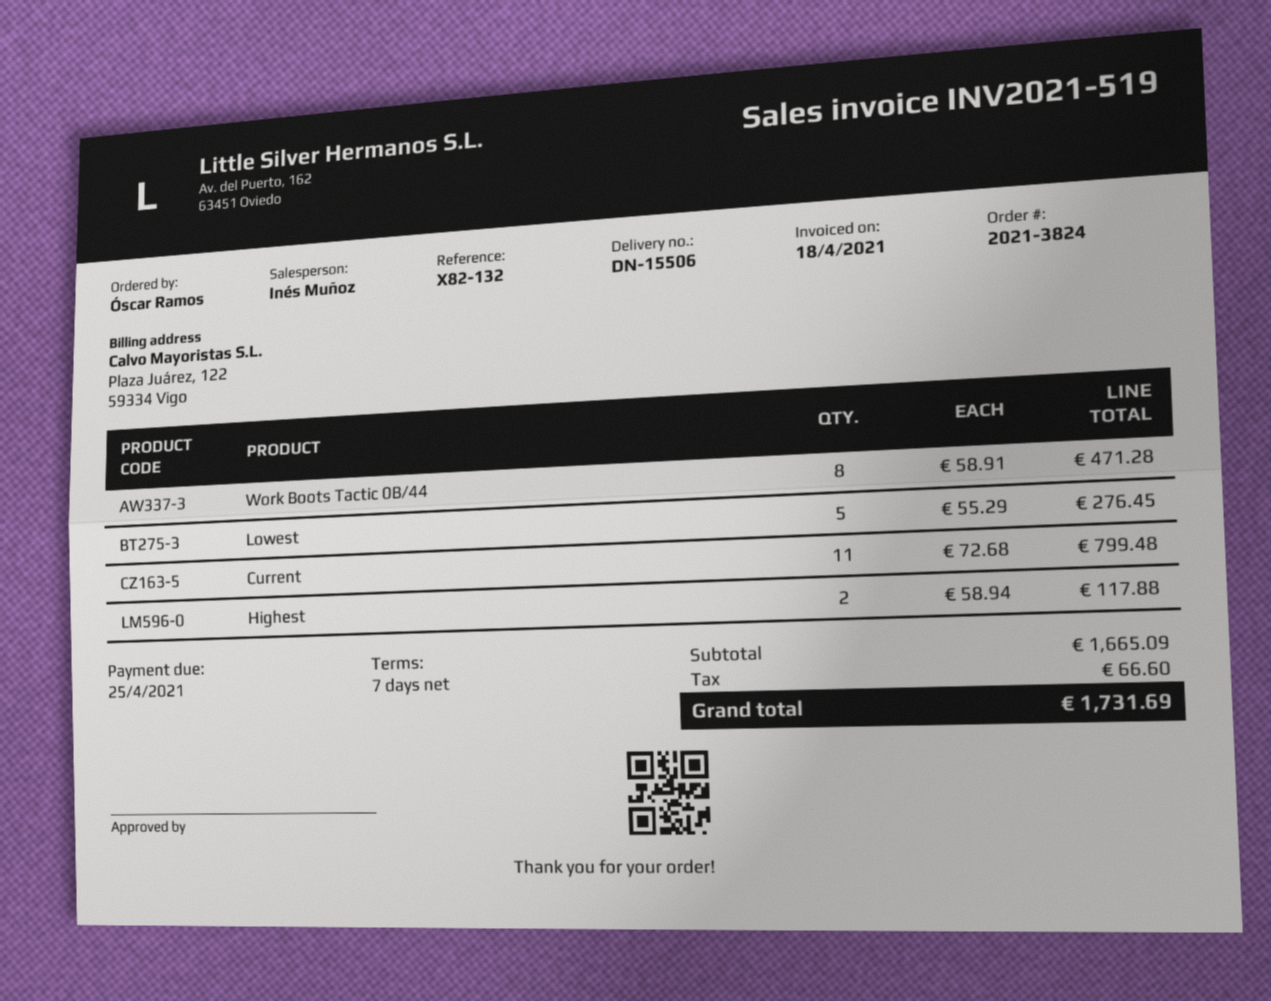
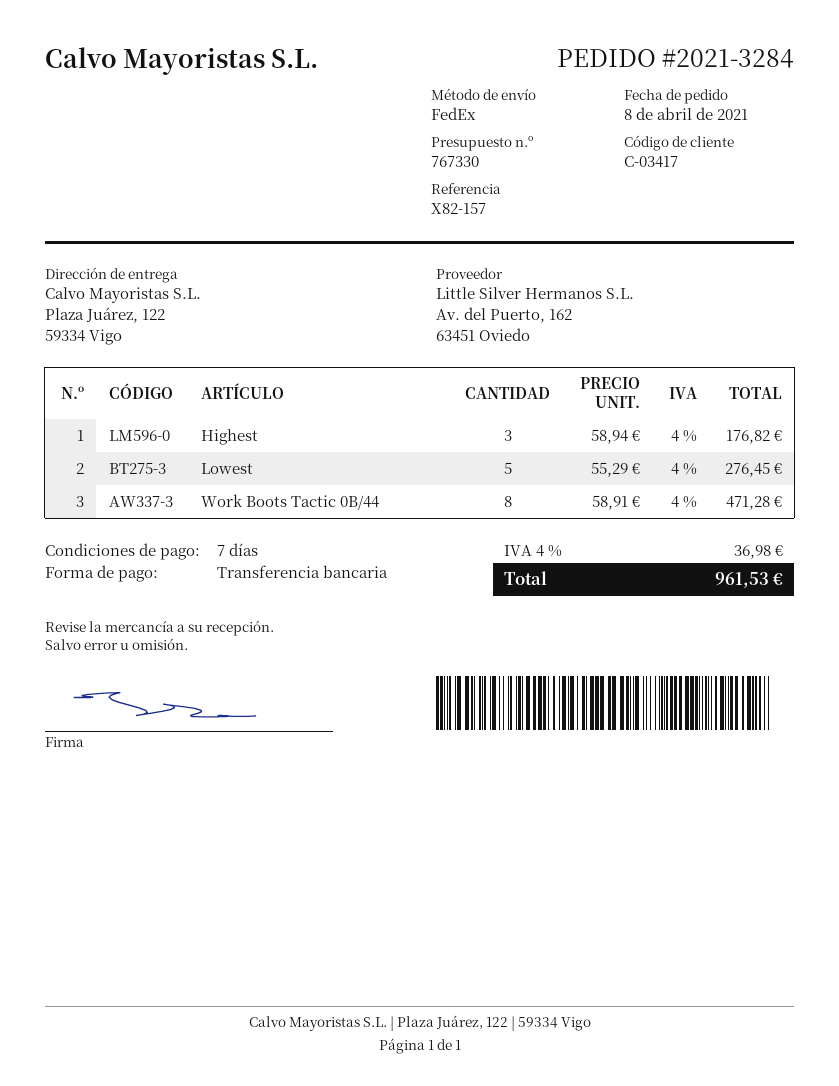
order number: 2021-3824 -> 2021-3284
reference: X82-132 -> X82-157
Current: 11 x 72.68 = 799.48 -> none
Highest: 2 x 58.94 = 117.88 -> 3 x 58.94 = 176.82
tax: 66.60 -> 36.98
total: 1731.69 -> 961.53

